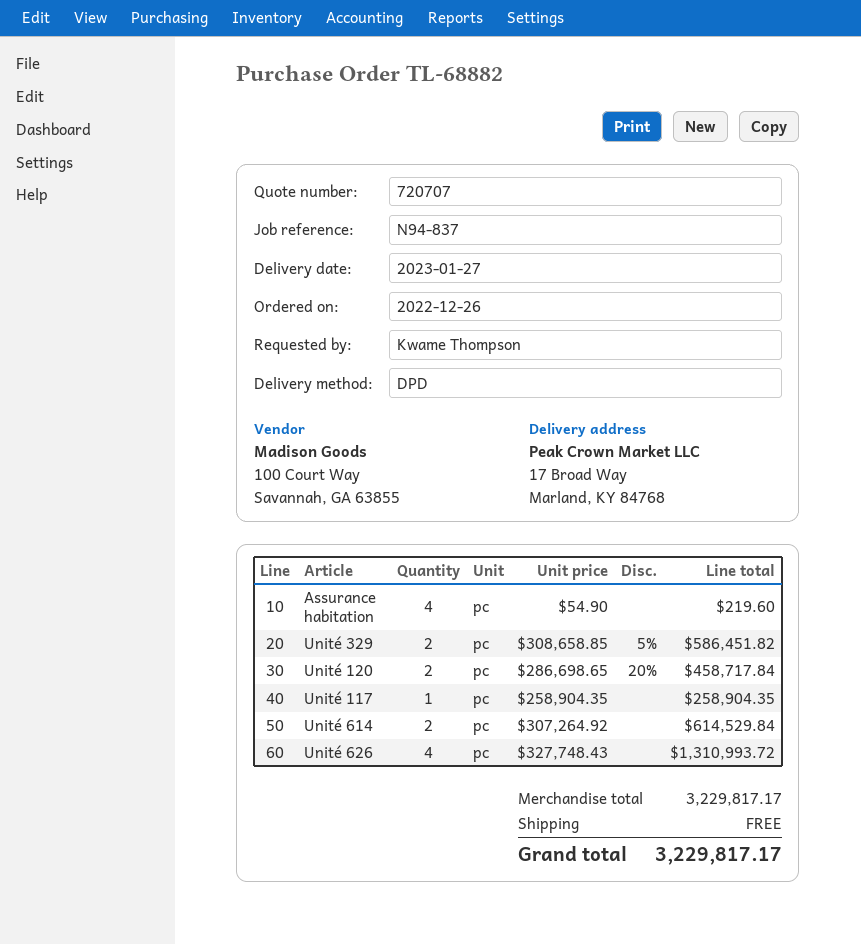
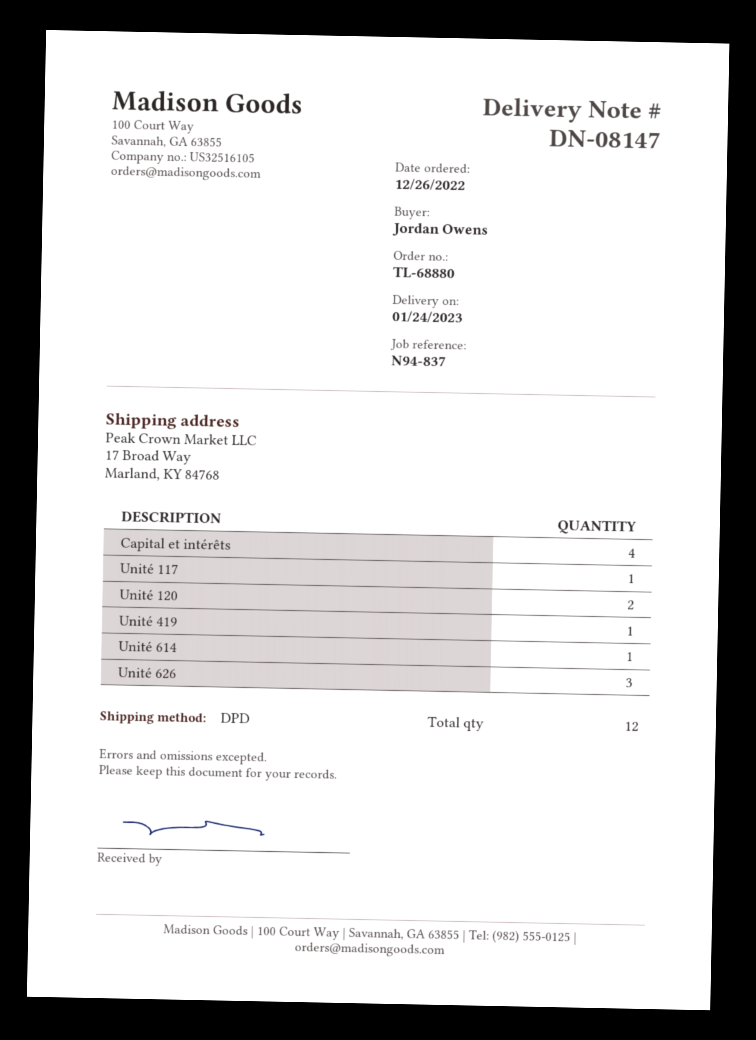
order number: TL-68882 -> TL-68880
delivery date: 2023-01-27 -> 2023-01-24
ordered by: Kwame Thompson -> Jordan Owens
Assurance habitation: 4 -> none
Unité 329: 2 -> none
Unité 614: 2 -> 1
Unité 626: 4 -> 3
Capital et intérêts: none -> 4
Unité 419: none -> 1

